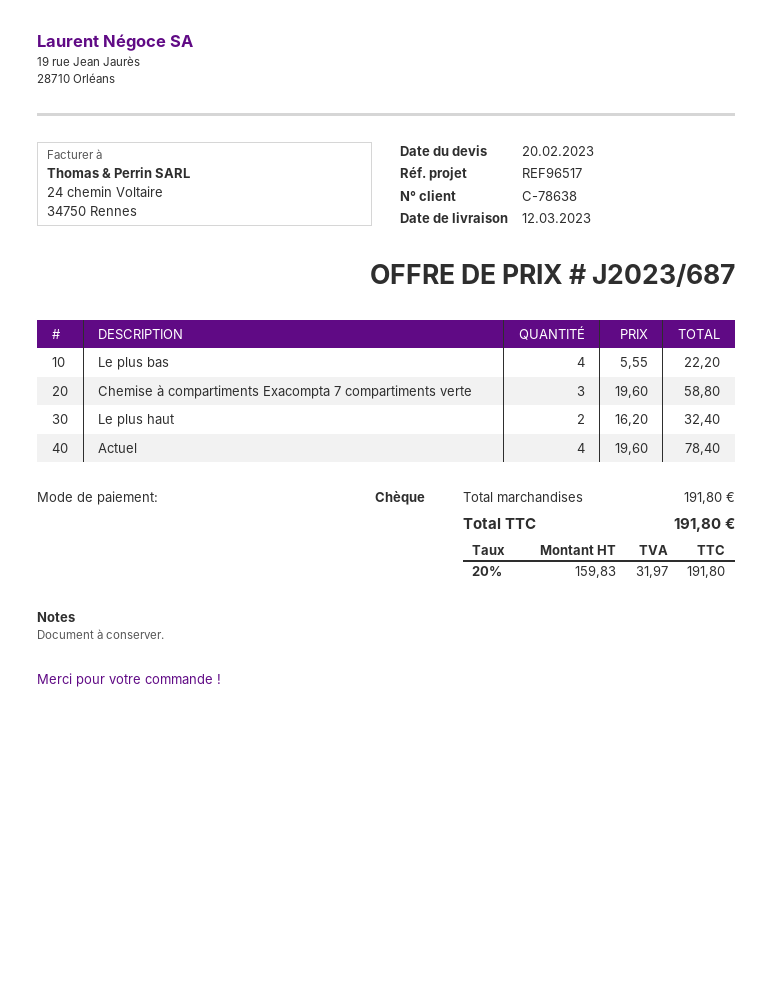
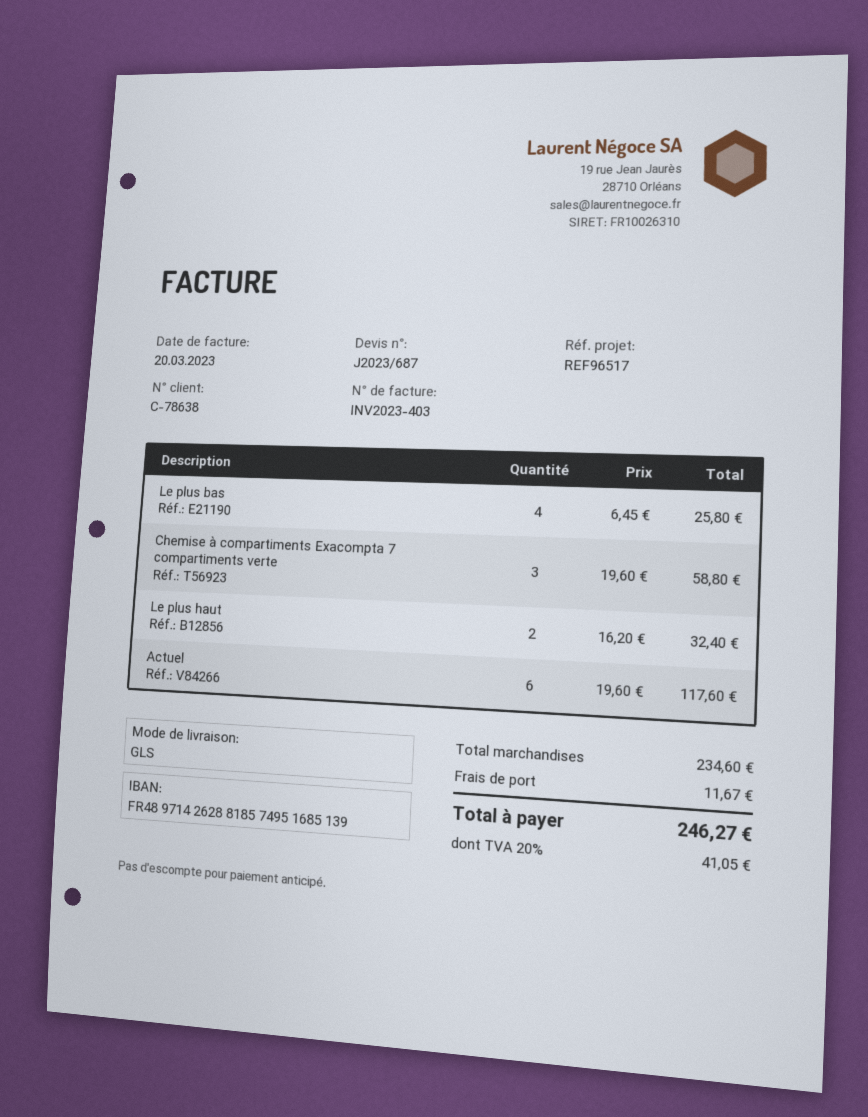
Le plus bas: 4 x 5.55 = 22.20 -> 4 x 6.45 = 25.80
Actuel: 4 x 19.60 = 78.40 -> 6 x 19.60 = 117.60
subtotal: 191.80 -> 234.60
shipping: none -> 11.67
tax: 20% = 31.97 -> 20% = 41.05
total: 191.80 -> 246.27

